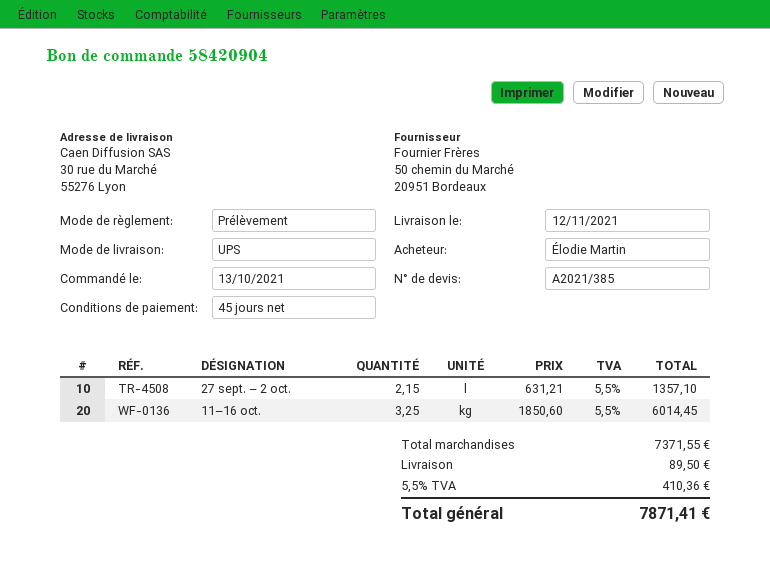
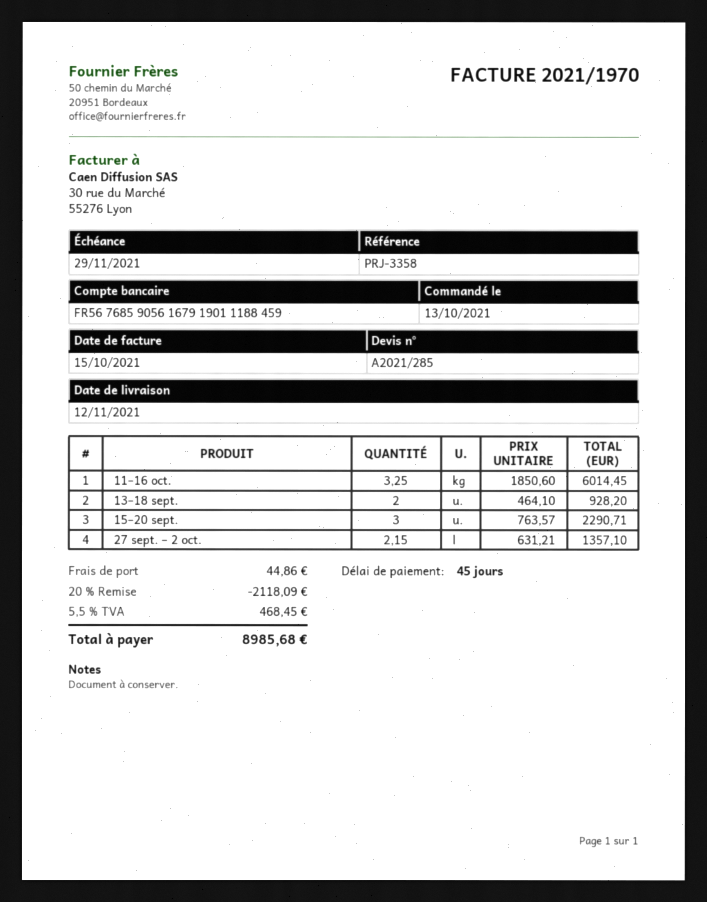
quote number: A2021/385 -> A2021/285
13–18 sept.: none -> 2 x 464.10 = 928.20
15–20 sept.: none -> 3 x 763.57 = 2290.71
discount: none -> 20% = 2118.09
shipping: 89.50 -> 44.86
tax: 5.5% = 410.36 -> 5.5% = 468.45
total: 7871.41 -> 8985.68

